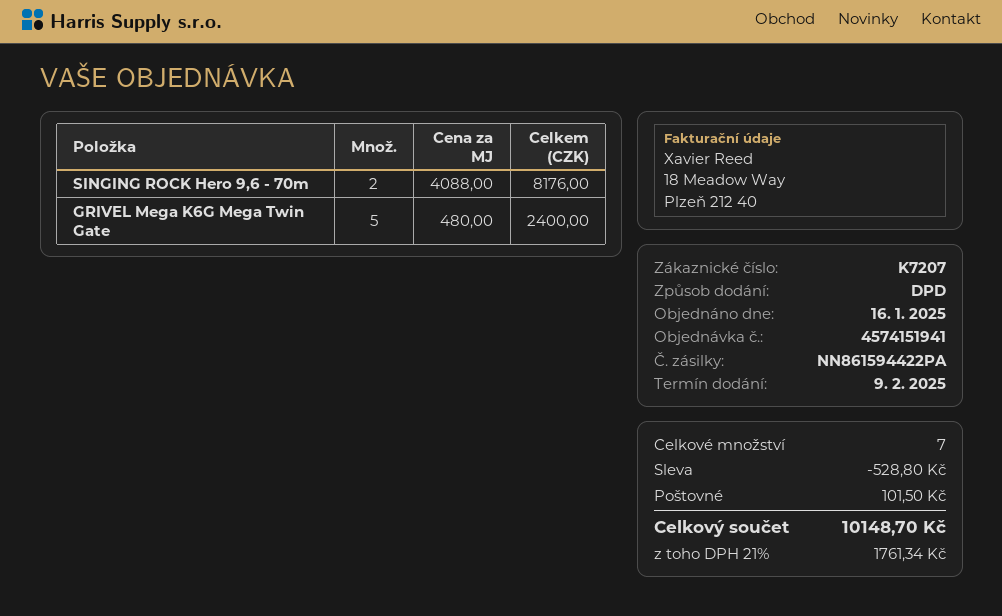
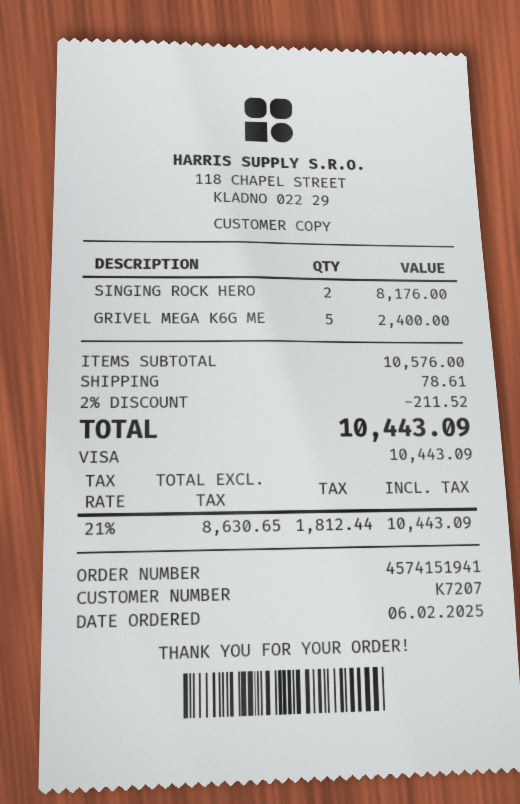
order date: 2025-01-16 -> 2025-02-06
discount: 528.80 -> 211.52
shipping: 101.50 -> 78.61
tax: 21% = 1761.34 -> 21% = 1812.44
total: 10148.70 -> 10443.09

